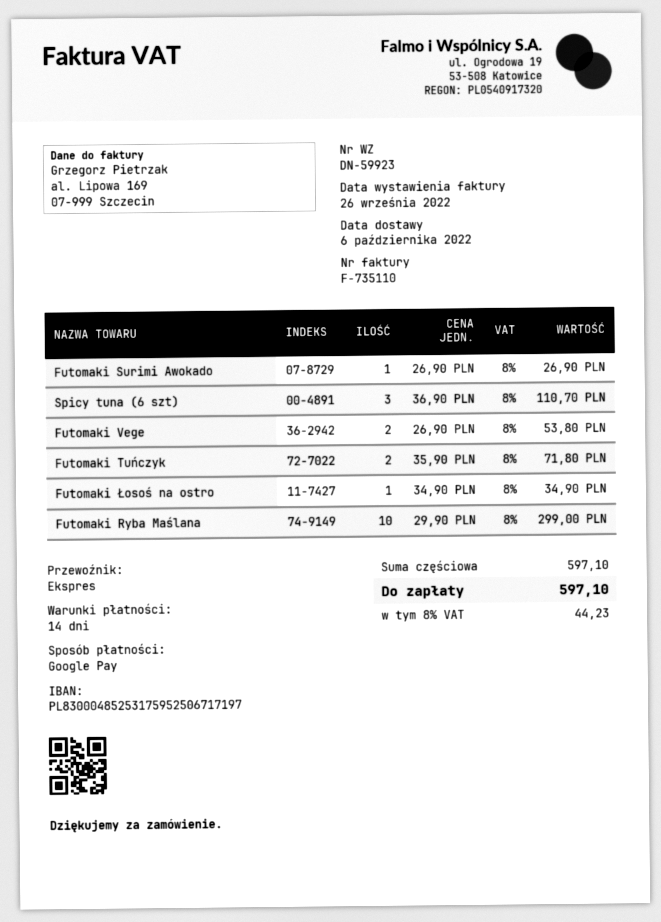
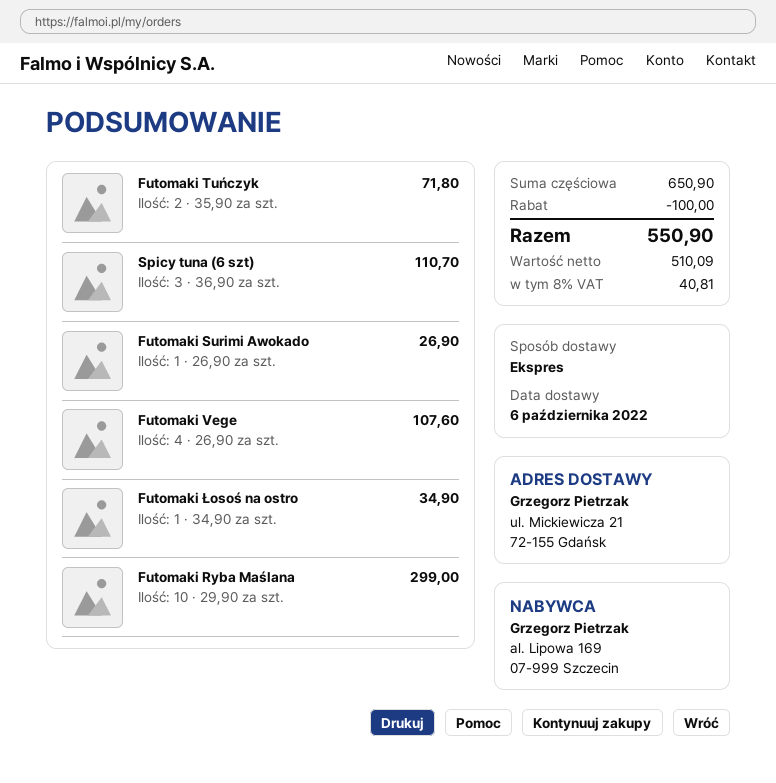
Futomaki Vege: 2 x 26.90 = 53.80 -> 4 x 26.90 = 107.60
subtotal: 597.10 -> 650.90
discount: none -> 100.00
tax: 8% = 44.23 -> 8% = 40.81
total: 597.10 -> 550.90

